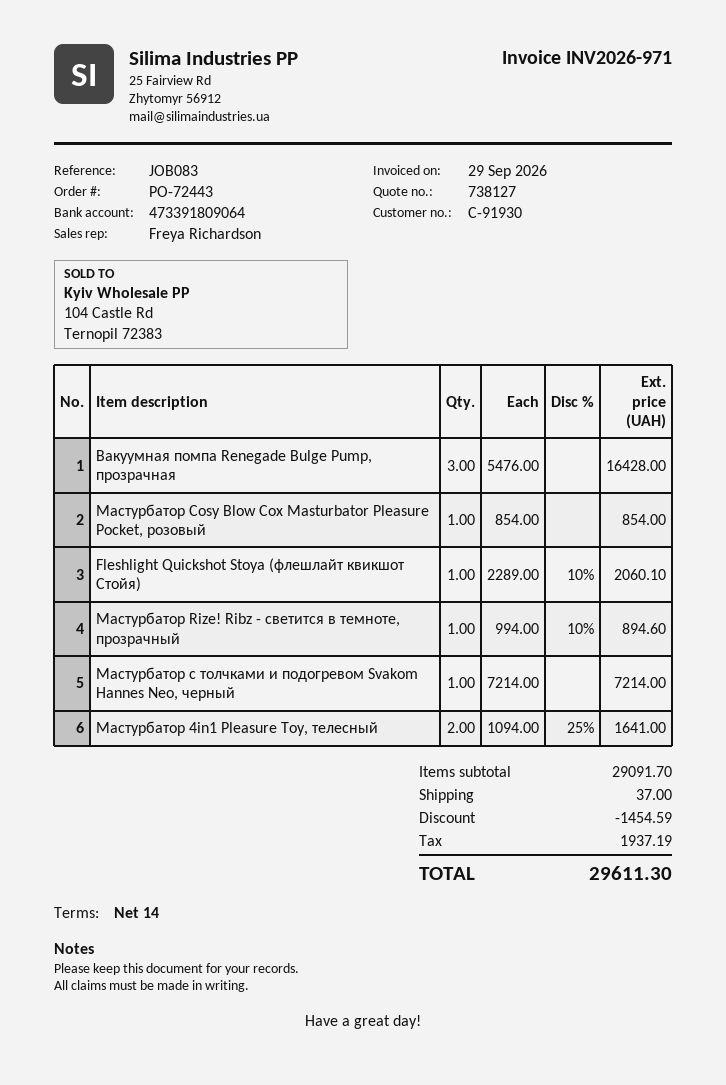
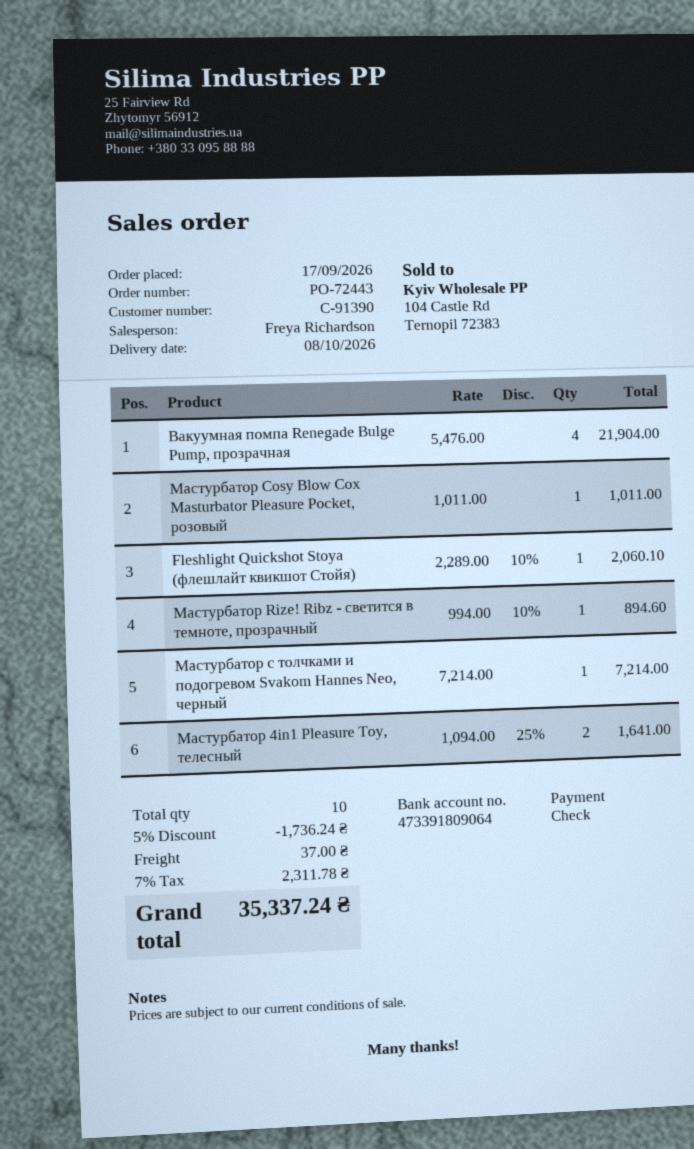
customer number: C-91930 -> C-91390
Вакуумная помпа Renegade Bulge Pump, прозрачная: 3 x 5476.00 = 16428.00 -> 4 x 5476.00 = 21904.00
Мастурбатор Cosy Blow Cox Masturbator Pleasure Pocket, розовый: 1 x 854.00 = 854.00 -> 1 x 1011.00 = 1011.00
discount: 1454.59 -> 1736.24
tax: 1937.19 -> 2311.78
total: 29611.30 -> 35337.24

